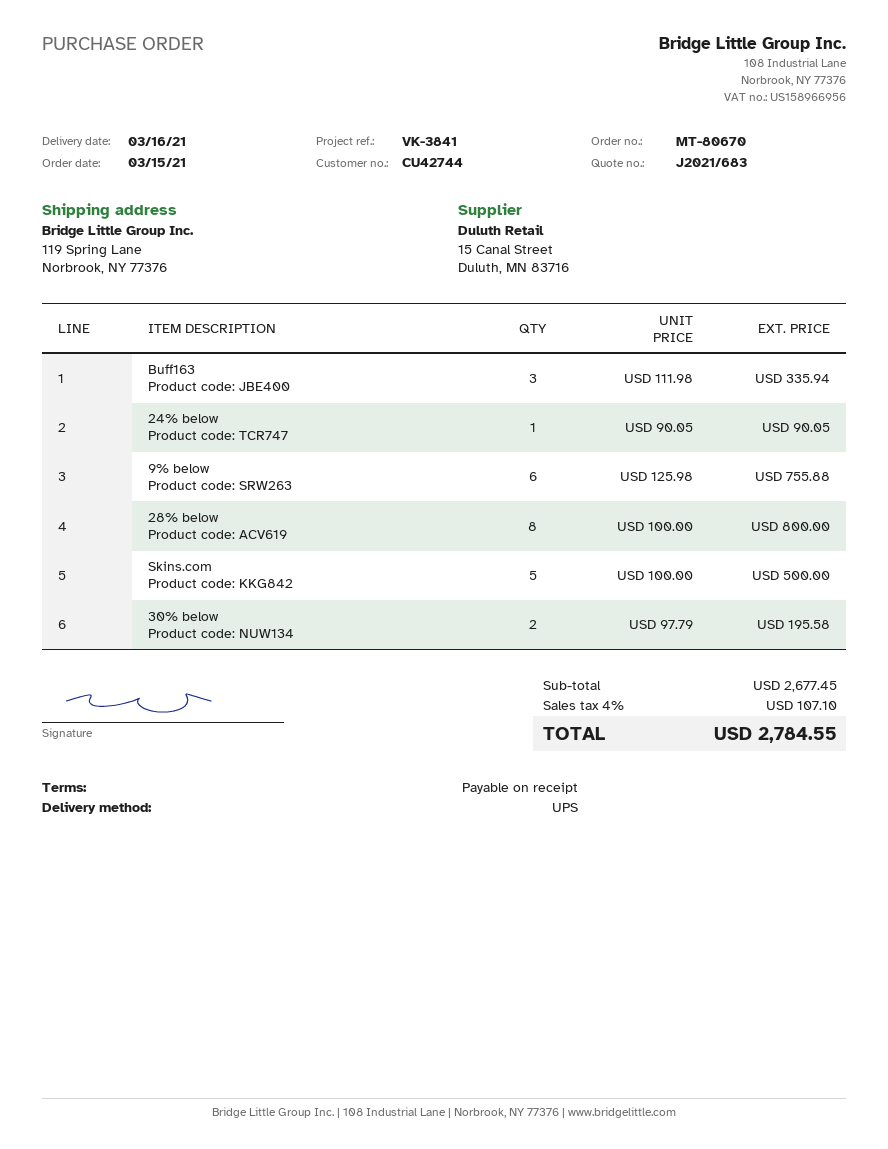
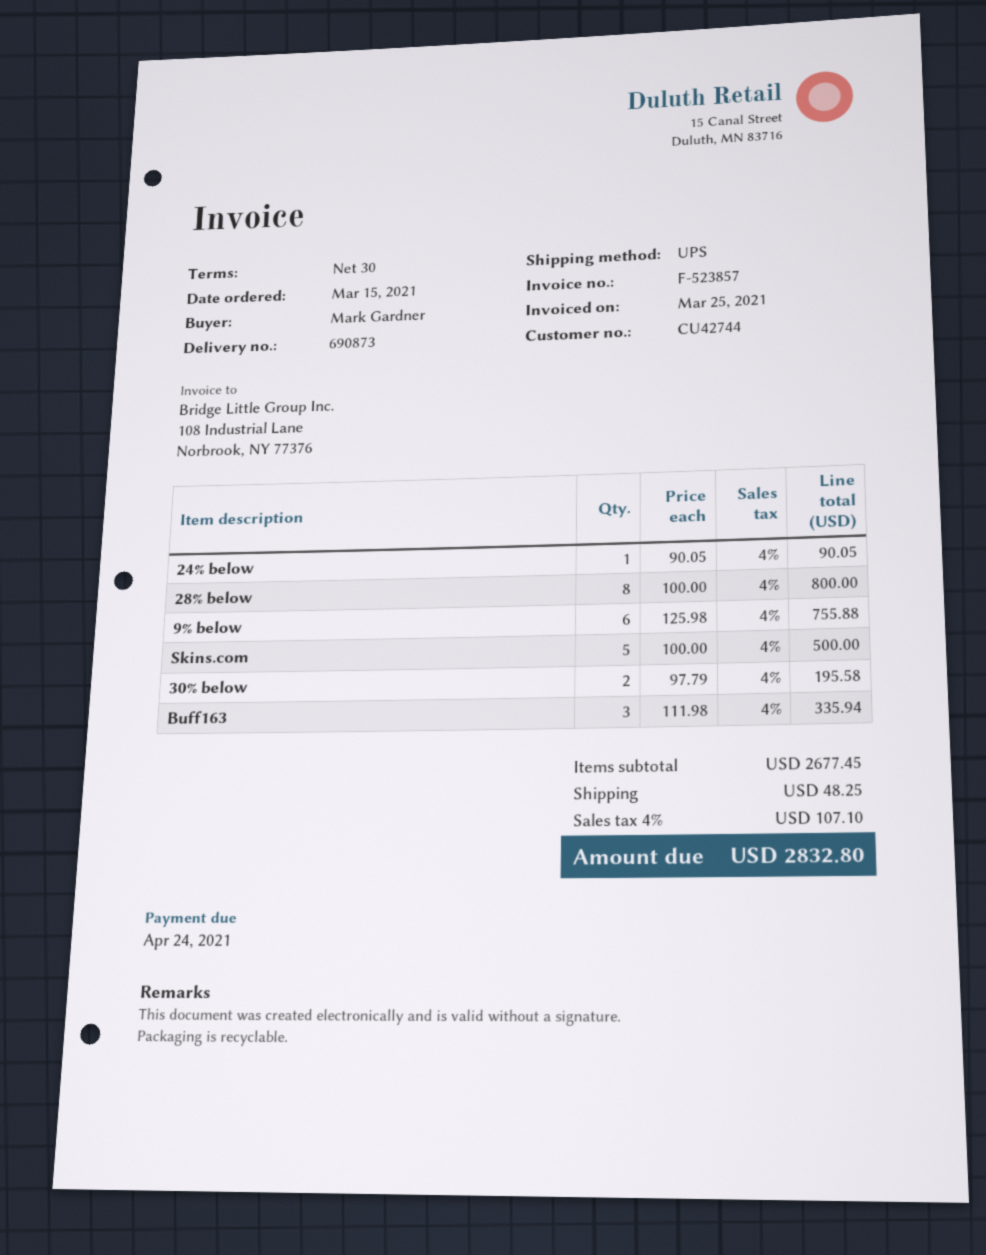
payment terms: on receipt -> 30 days
shipping: none -> 48.25
total: 2784.55 -> 2832.80

